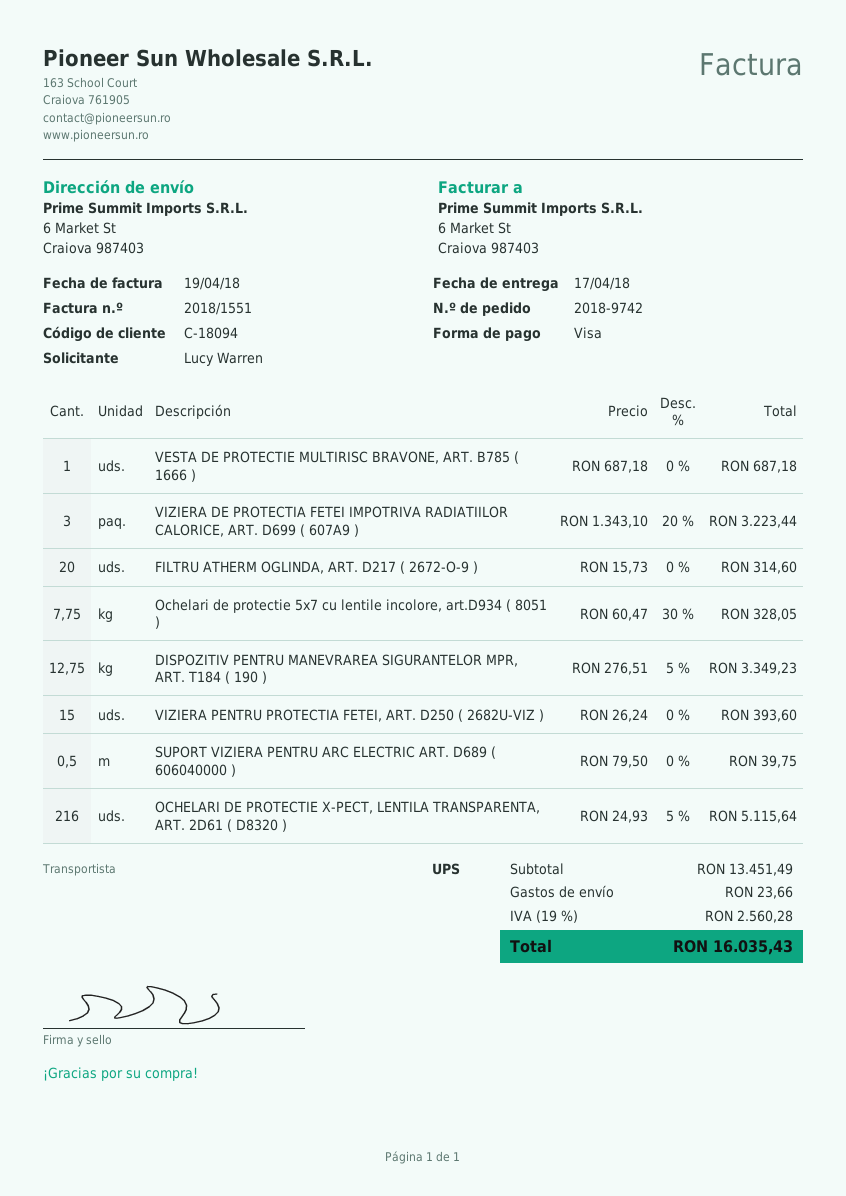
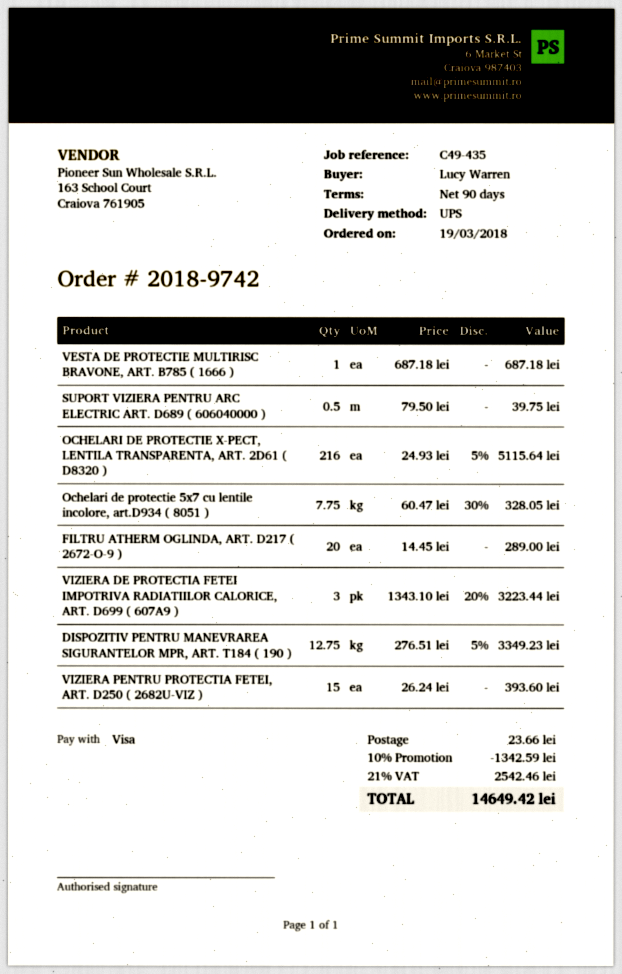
FILTRU ATHERM OGLINDA, ART. D217 ( 2672-O-9 ): 20 x 15.73 = 314.60 -> 20 x 14.45 = 289.00
discount: none -> 10% = 1342.59
tax: 19% = 2560.28 -> 21% = 2542.46
total: 16035.43 -> 14649.42

